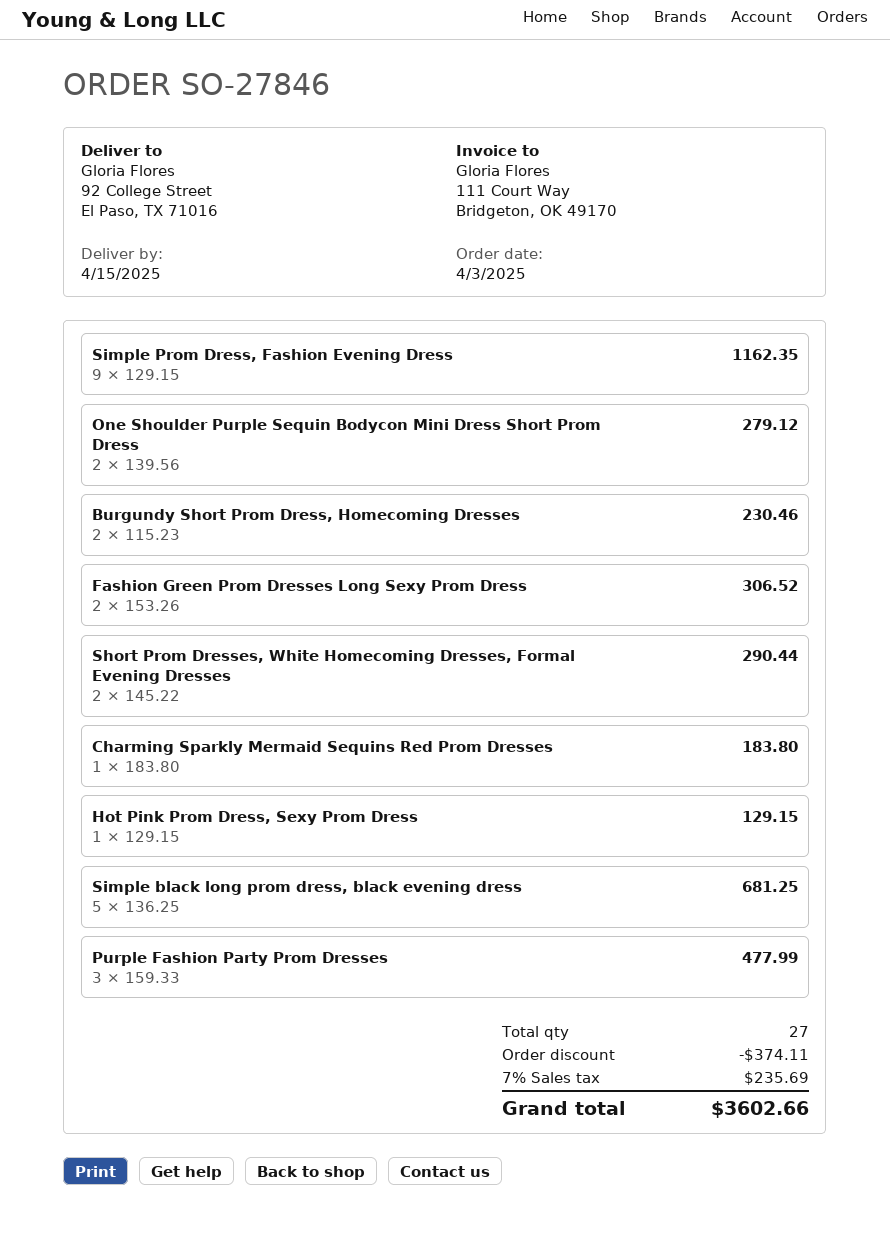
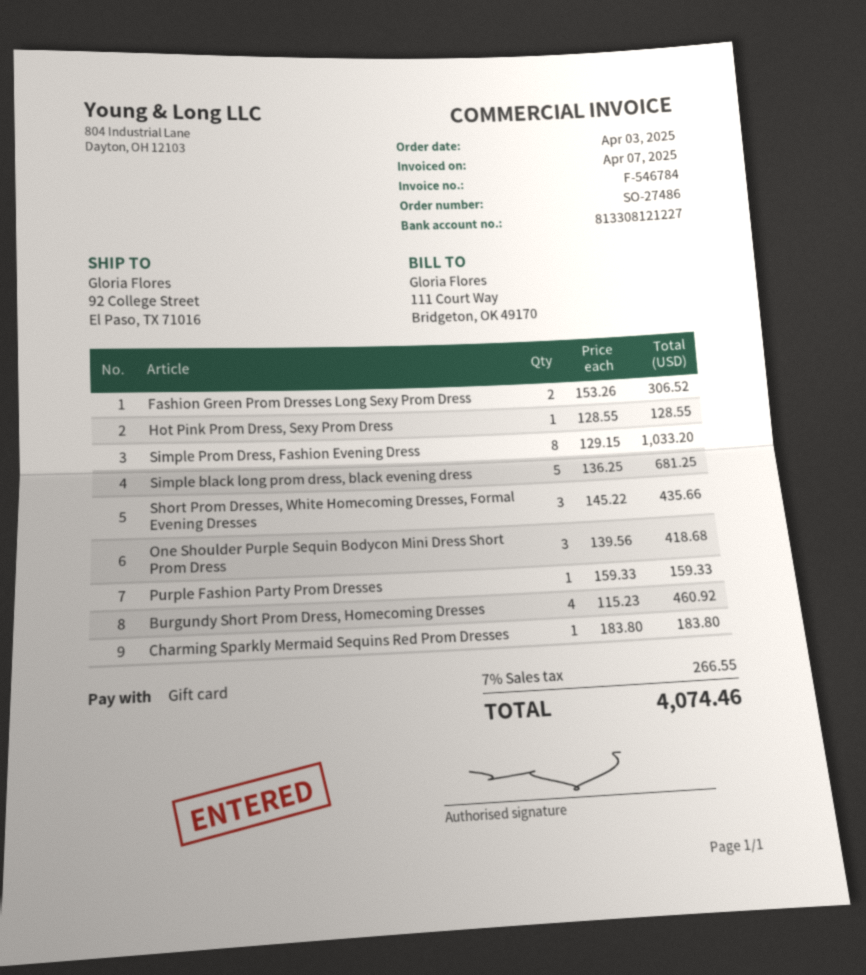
order number: SO-27846 -> SO-27486
Simple Prom Dress, Fashion Evening Dress: 9 x 129.15 = 1162.35 -> 8 x 129.15 = 1033.20
One Shoulder Purple Sequin Bodycon Mini Dress Short Prom Dress: 2 x 139.56 = 279.12 -> 3 x 139.56 = 418.68
Burgundy Short Prom Dress, Homecoming Dresses: 2 x 115.23 = 230.46 -> 4 x 115.23 = 460.92
Short Prom Dresses, White Homecoming Dresses, Formal Evening Dresses: 2 x 145.22 = 290.44 -> 3 x 145.22 = 435.66
Hot Pink Prom Dress, Sexy Prom Dress: 1 x 129.15 = 129.15 -> 1 x 128.55 = 128.55
Purple Fashion Party Prom Dresses: 3 x 159.33 = 477.99 -> 1 x 159.33 = 159.33
discount: 374.11 -> none
tax: 7% = 235.69 -> 7% = 266.55
total: 3602.66 -> 4074.46

